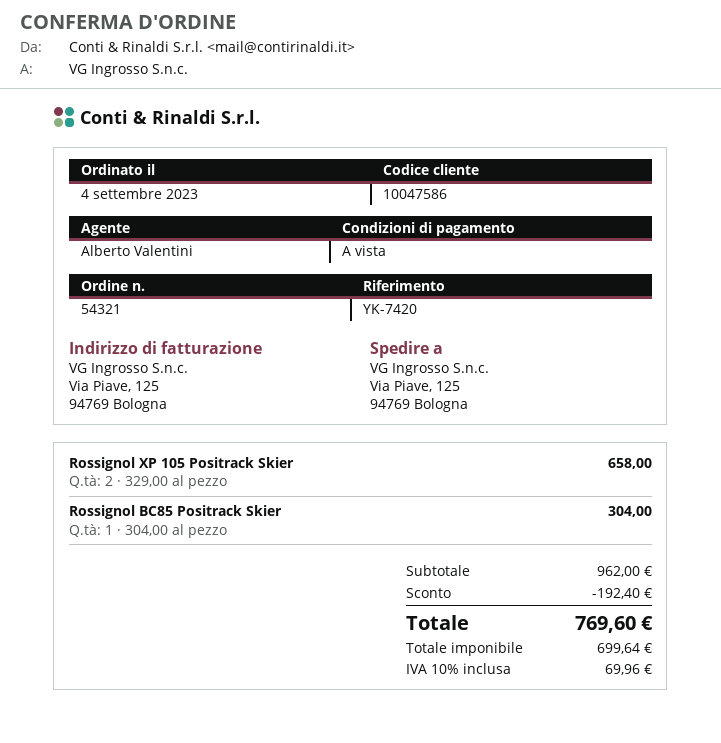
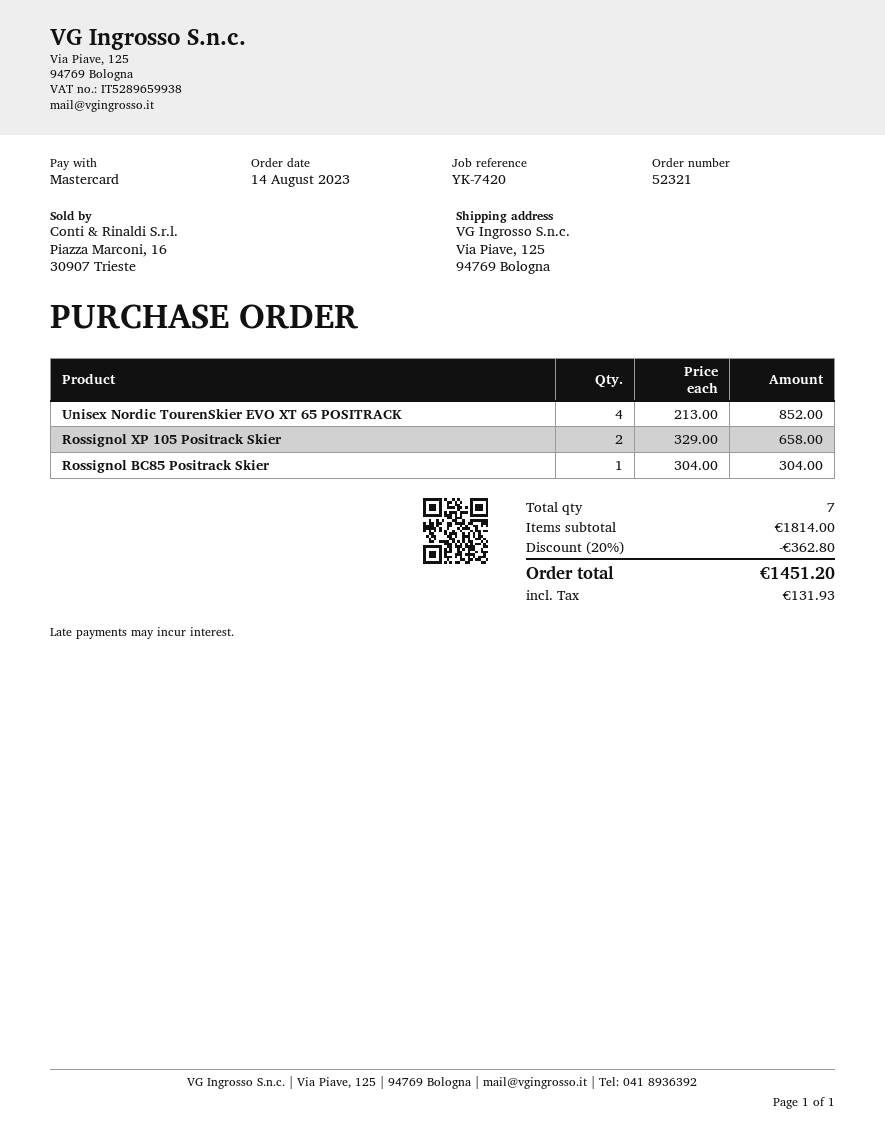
order number: 54321 -> 52321
order date: 2023-09-04 -> 2023-08-14
Unisex Nordic TourenSkier EVO XT 65 POSITRACK: none -> 4 x 213.00 = 852.00
subtotal: 962.00 -> 1814.00
discount: 192.40 -> 362.80
tax: 69.96 -> 131.93
total: 769.60 -> 1451.20

